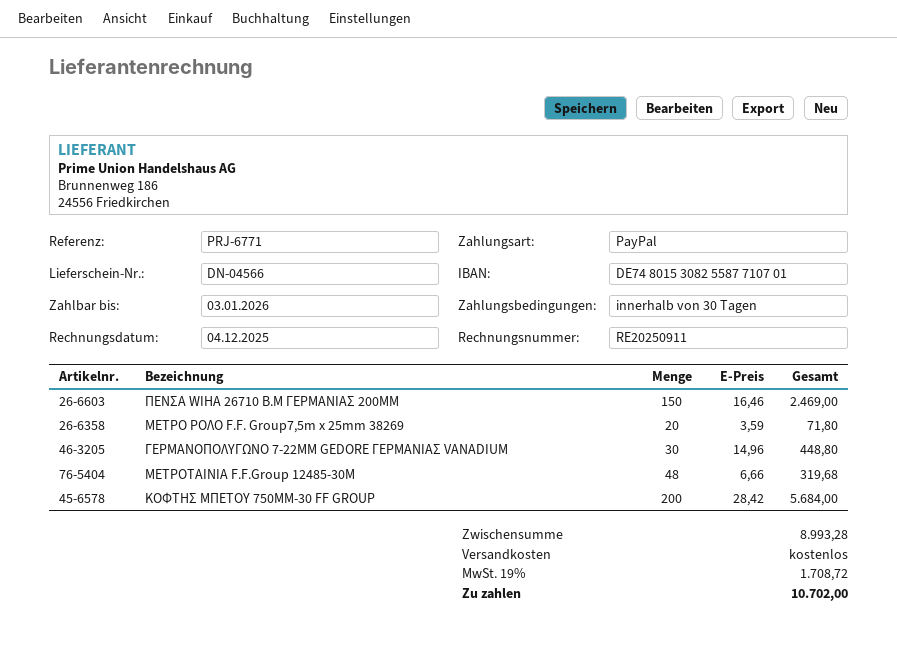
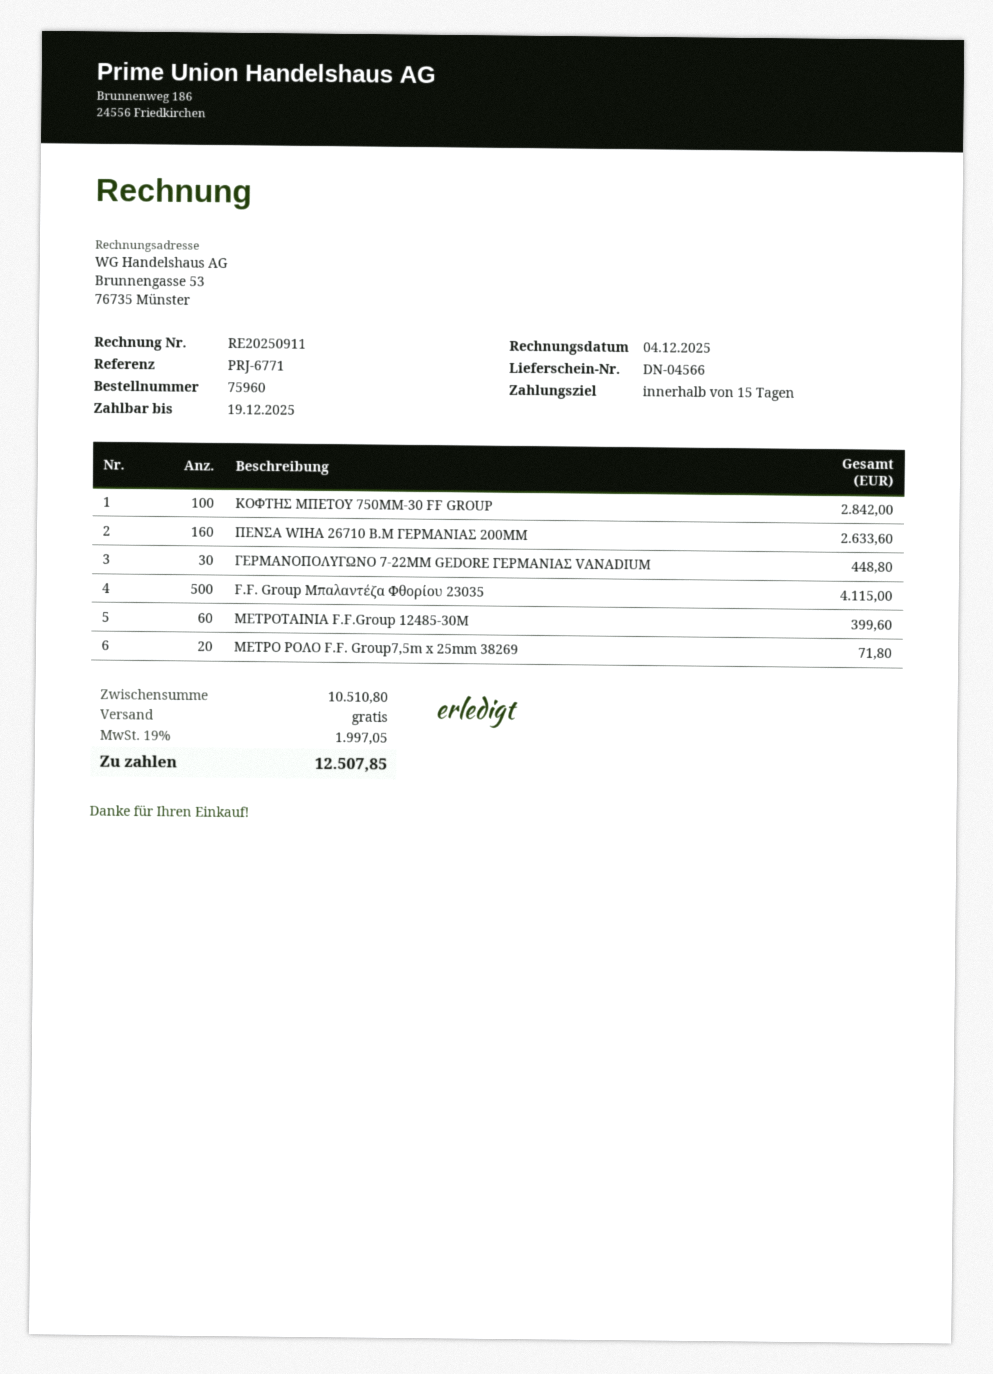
payment terms: 30 days -> 15 days
due date: 2026-01-03 -> 2025-12-19
ΠΕΝΣΑ WIHA 26710 B.M ΓΕΡΜΑΝΙΑΣ 200ΜΜ: 150 for 2469.00 -> 160 for 2633.60
ΜΕΤΡΟΤΑΙΝΙΑ F.F.Group 12485-30Μ: 48 for 319.68 -> 60 for 399.60
ΚΟΦΤΗΣ ΜΠΕΤΟΥ 750ΜΜ-30 FF GROUP: 200 for 5684.00 -> 100 for 2842.00
F.F. Group Μπαλαντέζα Φθορίου 23035: none -> 500 for 4115.00
subtotal: 8993.28 -> 10510.80
tax: 19% = 1708.72 -> 19% = 1997.05
total: 10702.00 -> 12507.85

